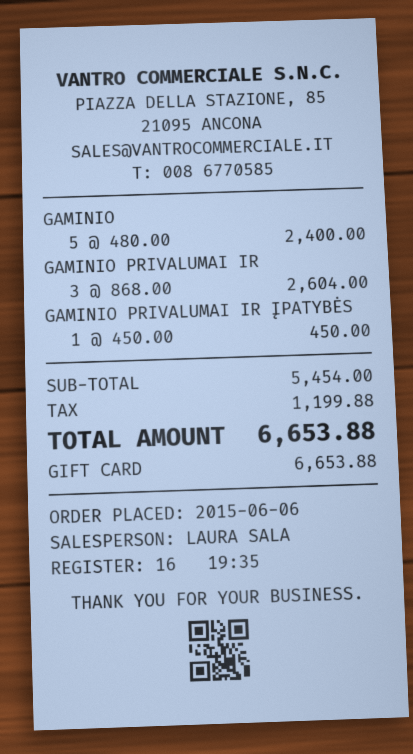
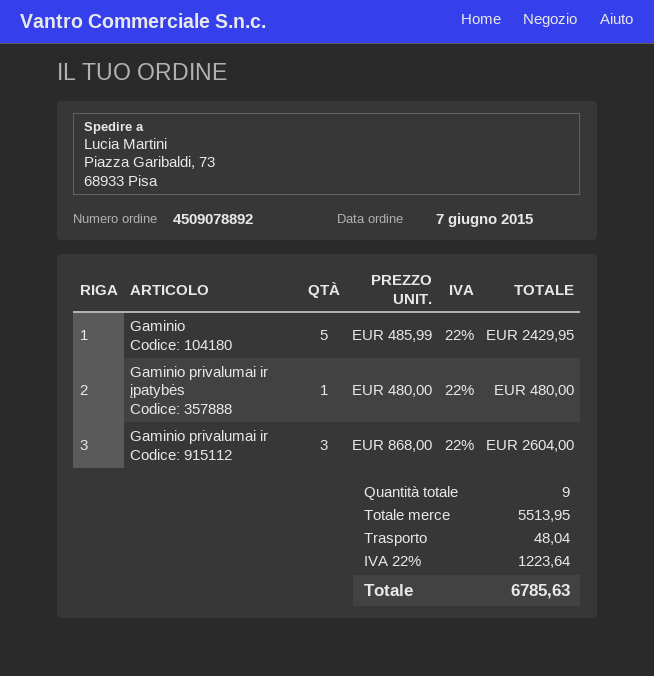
order date: 2015-06-06 -> 2015-06-07
GAMINIO: 5 x 480.00 = 2400.00 -> 5 x 485.99 = 2429.95
GAMINIO PRIVALUMAI IR ĮPATYBĖS: 1 x 450.00 = 450.00 -> 1 x 480.00 = 480.00
subtotal: 5454.00 -> 5513.95
shipping: none -> 48.04
tax: 1199.88 -> 1223.64
total: 6653.88 -> 6785.63

